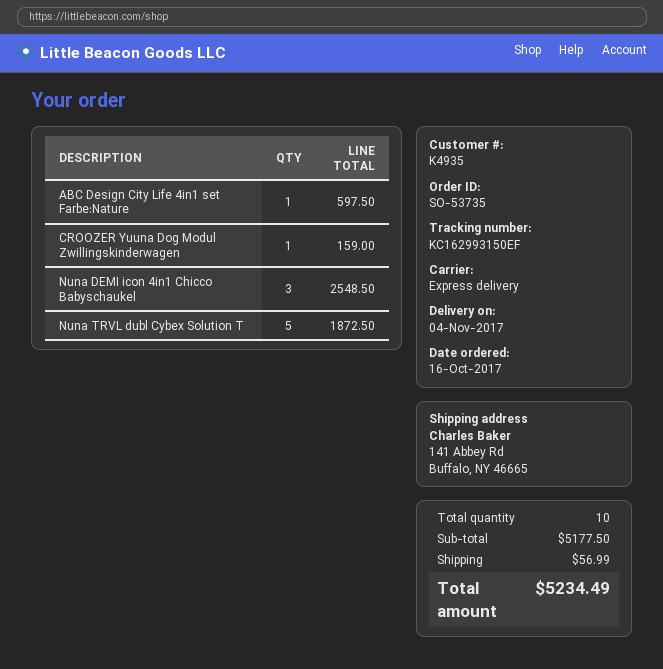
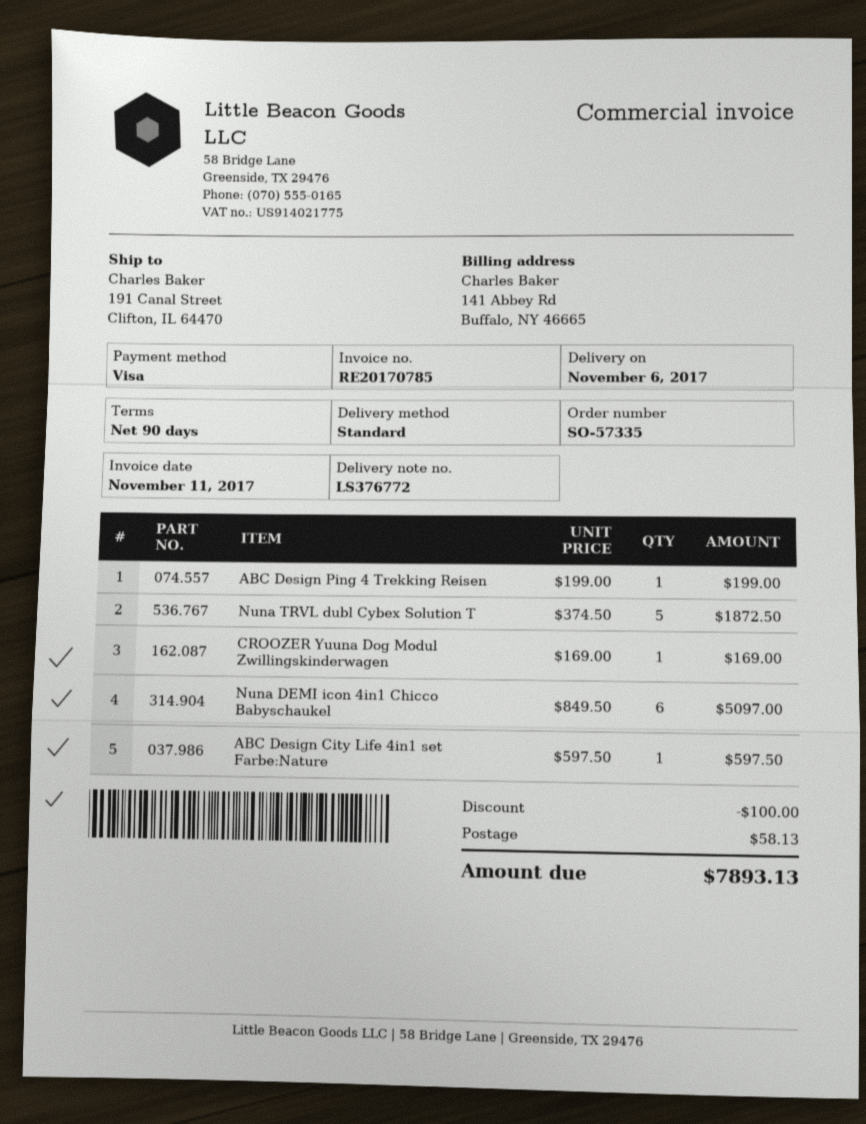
order number: SO-53735 -> SO-57335
delivery date: 2017-11-04 -> 2017-11-06
shipping method: express -> standard
ship to: 141 Abbey Rd, Buffalo, NY 46665 -> 191 Canal Street, Clifton, IL 64470
CROOZER Yuuna Dog Modul Zwillingskinderwagen: 1 for 159.00 -> 1 for 169.00
Nuna DEMI icon 4in1 Chicco Babyschaukel: 3 for 2548.50 -> 6 for 5097.00
ABC Design Ping 4 Trekking Reisen: none -> 1 for 199.00
discount: none -> 100.00
shipping: 56.99 -> 58.13
total: 5234.49 -> 7893.13

